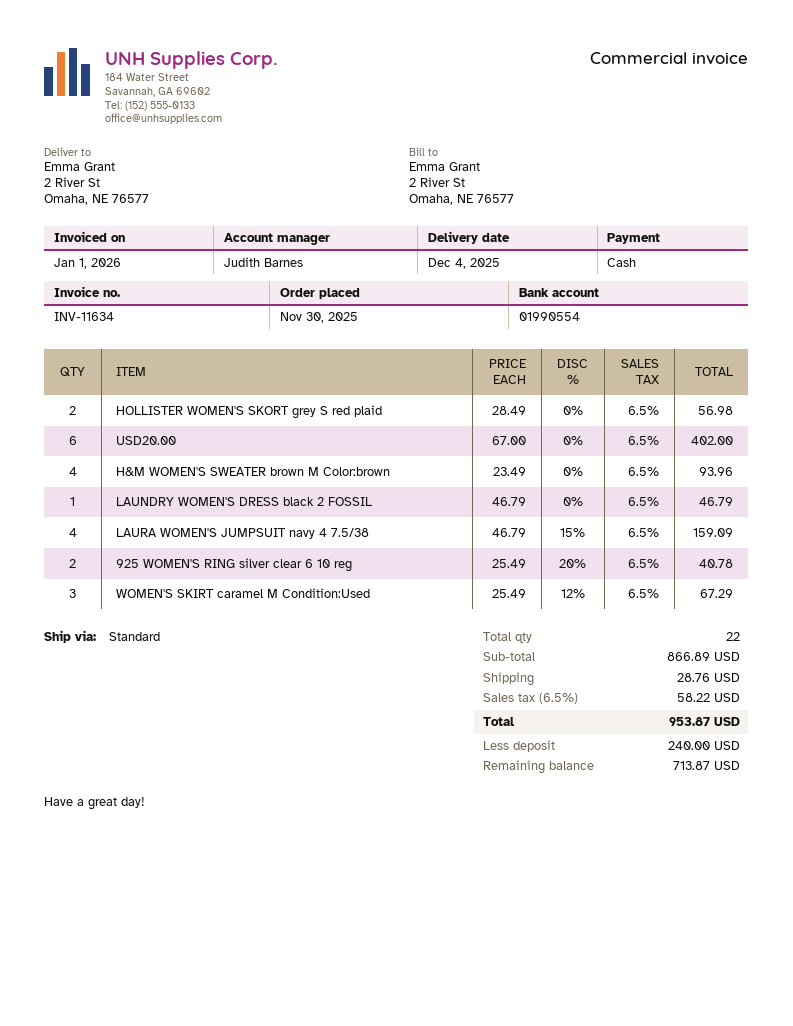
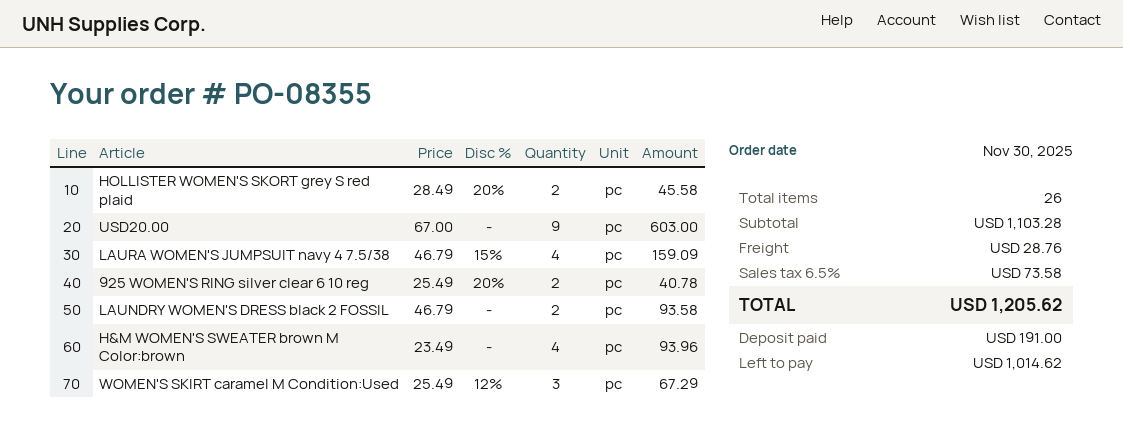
HOLLISTER WOMEN'S SKORT grey S red plaid: 2 x 28.49 = 56.98 -> 2 x 28.49 - 20% = 45.58
USD20.00: 6 x 67.00 = 402.00 -> 9 x 67.00 = 603.00
LAUNDRY WOMEN'S DRESS black 2 FOSSIL: 1 x 46.79 = 46.79 -> 2 x 46.79 = 93.58
total quantity: 22 -> 26
subtotal: 866.89 -> 1103.28
tax: 6.5% = 58.22 -> 6.5% = 73.58
total: 953.87 -> 1205.62
deposit: 240.00 -> 191.00
balance: 713.87 -> 1014.62

